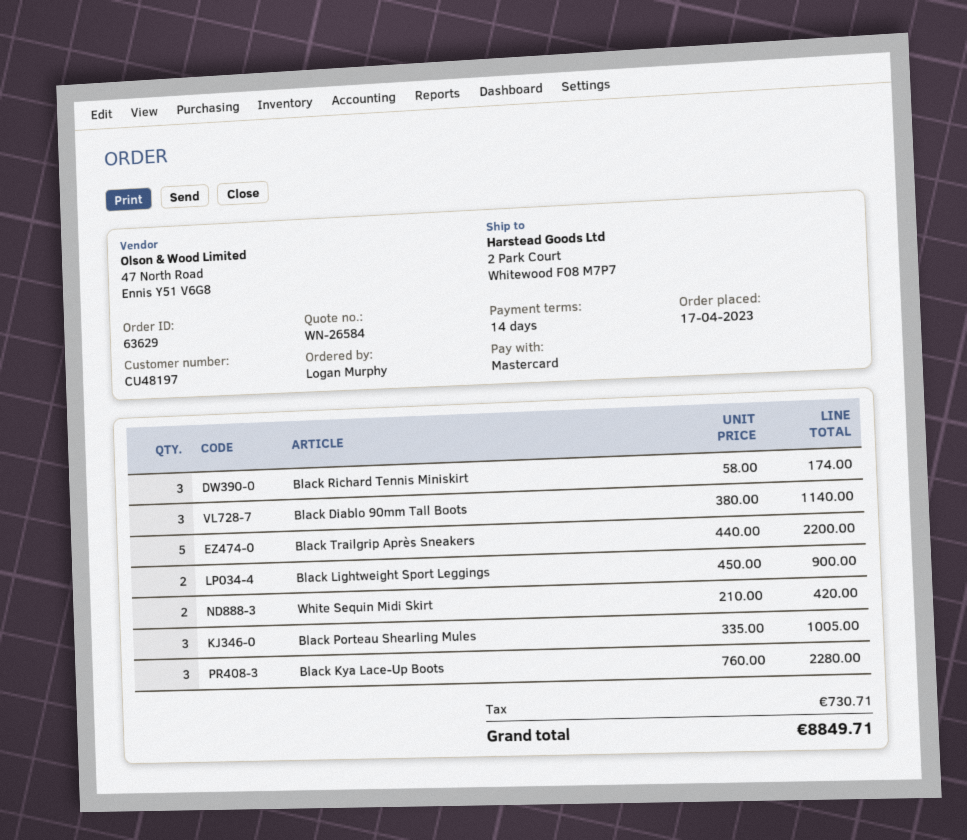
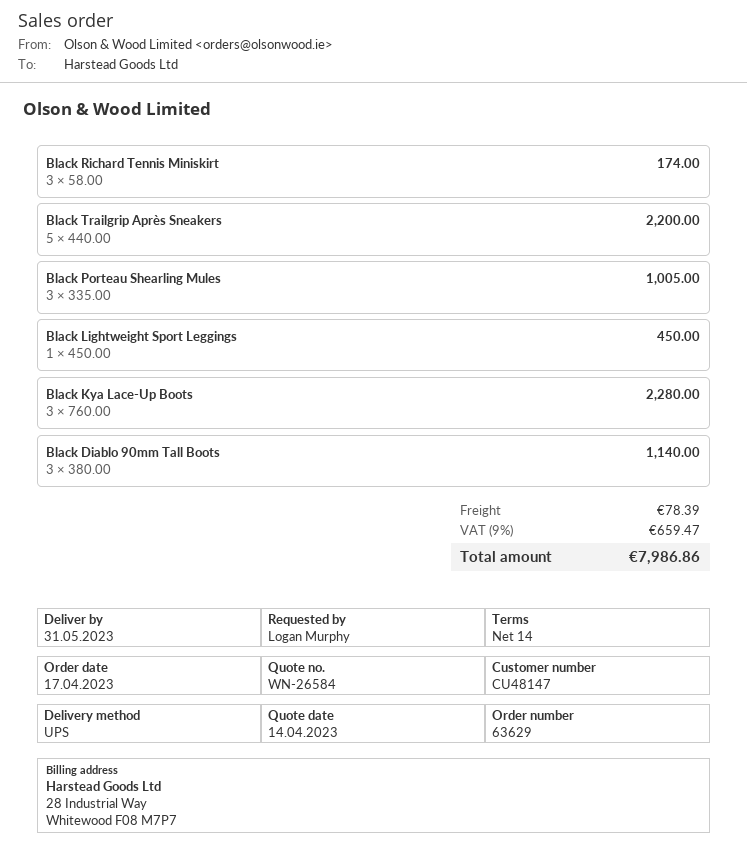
customer number: CU48197 -> CU48147
Black Lightweight Sport Leggings: 2 x 450.00 = 900.00 -> 1 x 450.00 = 450.00
White Sequin Midi Skirt: 2 x 210.00 = 420.00 -> none
shipping: none -> 78.39
tax: 730.71 -> 659.47
total: 8849.71 -> 7986.86

